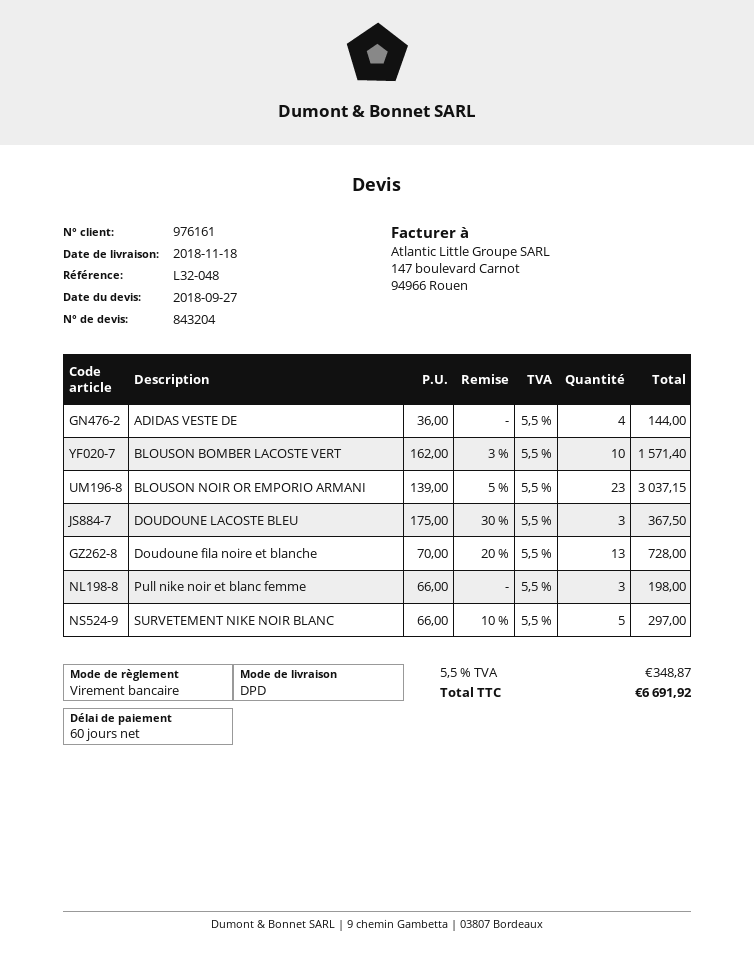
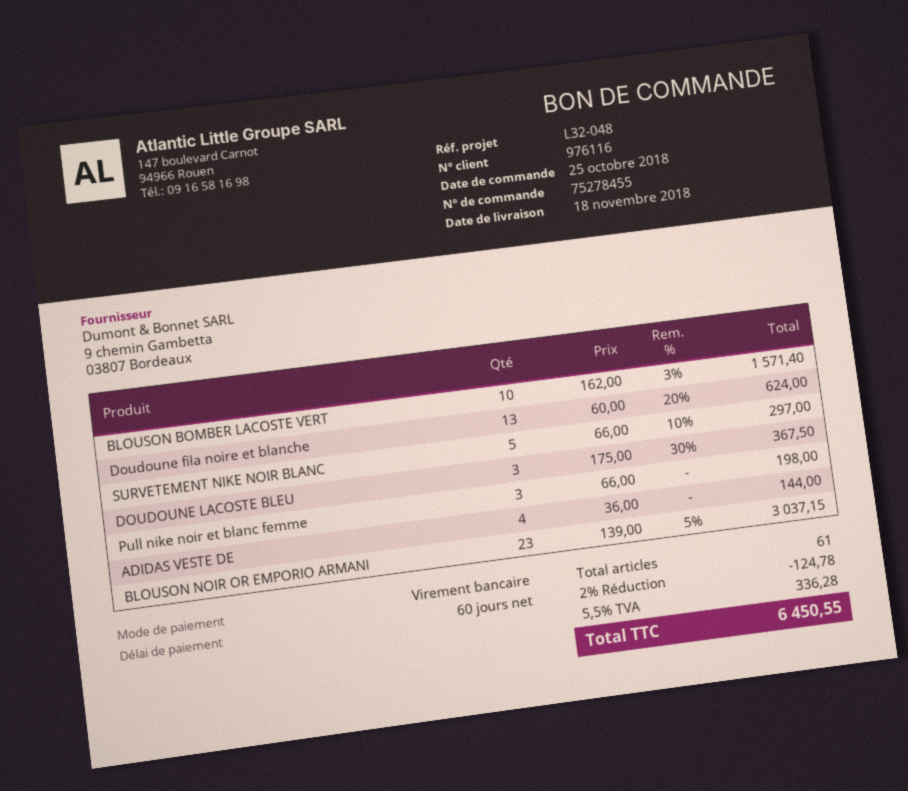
customer number: 976161 -> 976116
Doudoune fila noire et blanche: 13 x 70.00 - 20% = 728.00 -> 13 x 60.00 - 20% = 624.00
discount: none -> 2% = 124.78
tax: 5.5% = 348.87 -> 5.5% = 336.28
total: 6691.92 -> 6450.55

